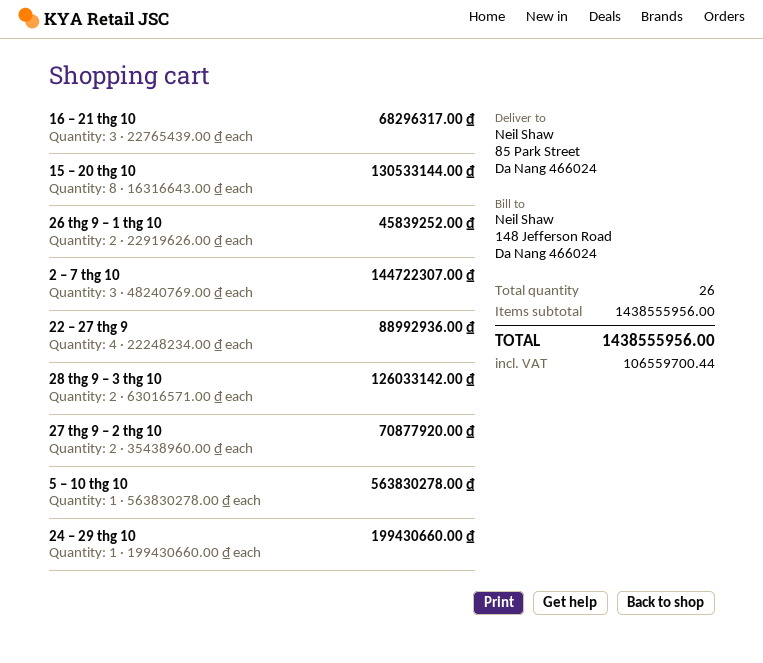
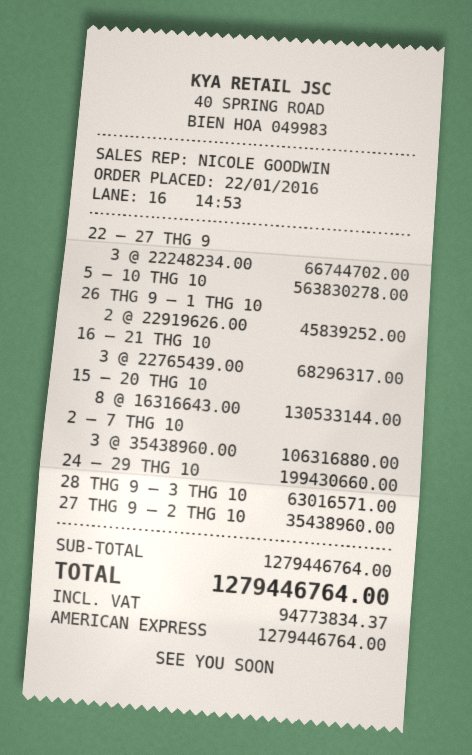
2 – 7 thg 10: 3 x 48240769.00 = 144722307.00 -> 3 x 35438960.00 = 106316880.00
22 – 27 thg 9: 4 x 22248234.00 = 88992936.00 -> 3 x 22248234.00 = 66744702.00
28 thg 9 – 3 thg 10: 2 x 63016571.00 = 126033142.00 -> 1 x 63016571.00 = 63016571.00
27 thg 9 – 2 thg 10: 2 x 35438960.00 = 70877920.00 -> 1 x 35438960.00 = 35438960.00
subtotal: 1438555956.00 -> 1279446764.00
tax: 106559700.44 -> 94773834.37
total: 1438555956.00 -> 1279446764.00

